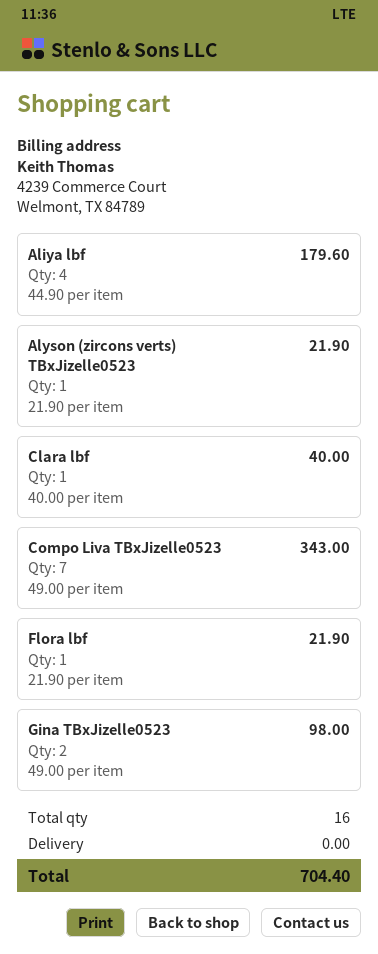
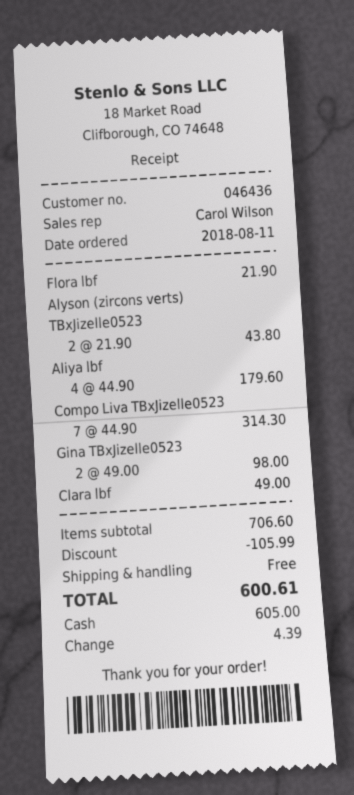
Alyson (zircons verts) TBxJizelle0523: 1 x 21.90 = 21.90 -> 2 x 21.90 = 43.80
Clara lbf: 1 x 40.00 = 40.00 -> 1 x 49.00 = 49.00
Compo Liva TBxJizelle0523: 7 x 49.00 = 343.00 -> 7 x 44.90 = 314.30
discount: none -> 105.99
total: 704.40 -> 600.61

